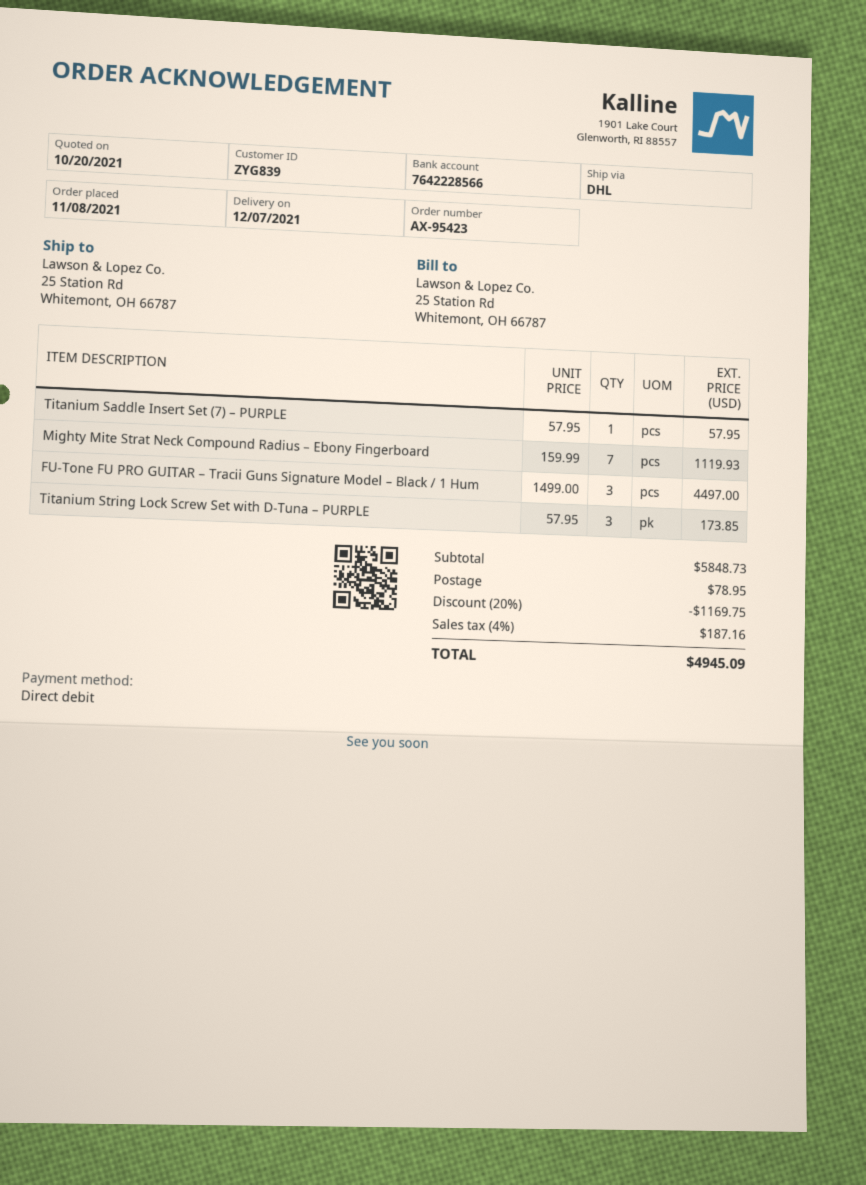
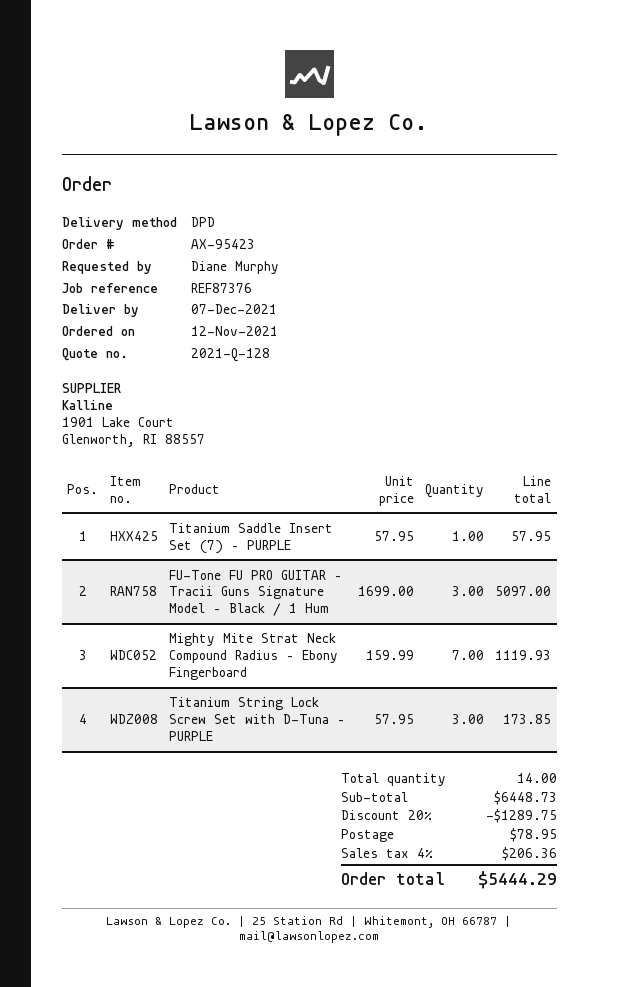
order date: 2021-11-08 -> 2021-11-12
shipping method: DHL -> DPD
FU-Tone FU PRO GUITAR – Tracii Guns Signature Model – Black / 1 Hum: 3 x 1499.00 = 4497.00 -> 3 x 1699.00 = 5097.00
subtotal: 5848.73 -> 6448.73
discount: 20% = 1169.75 -> 20% = 1289.75
tax: 4% = 187.16 -> 4% = 206.36
total: 4945.09 -> 5444.29

